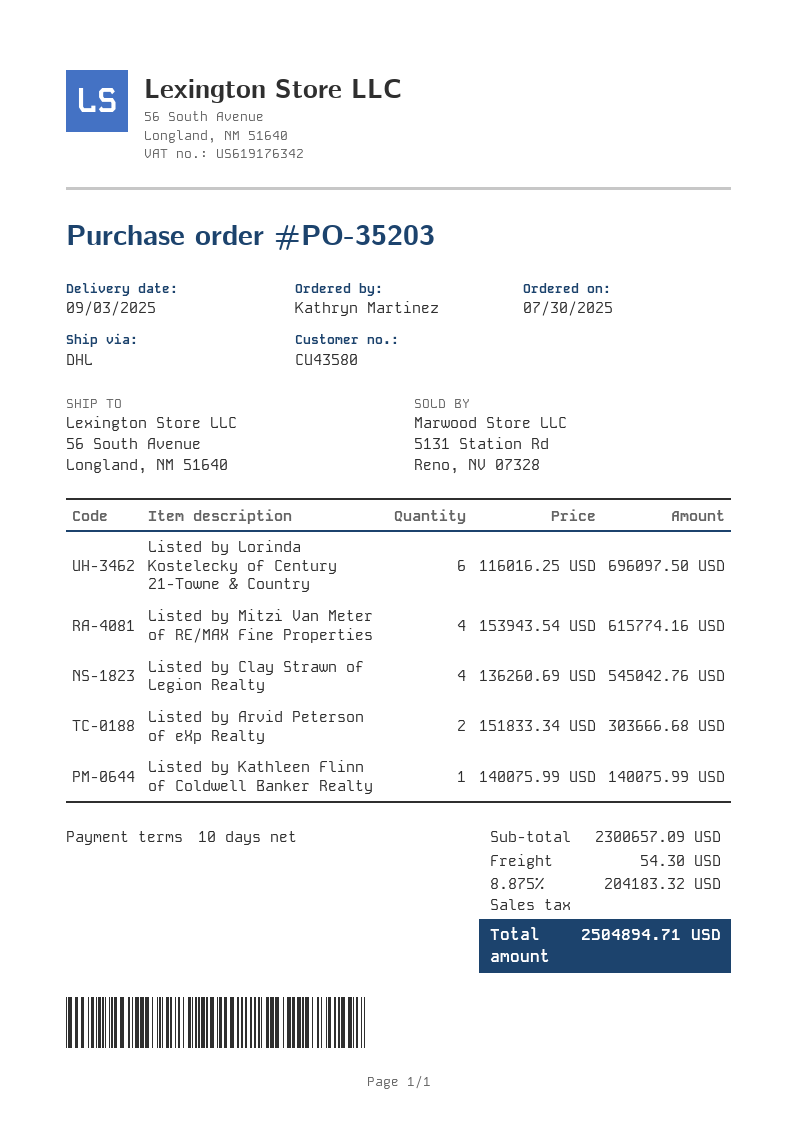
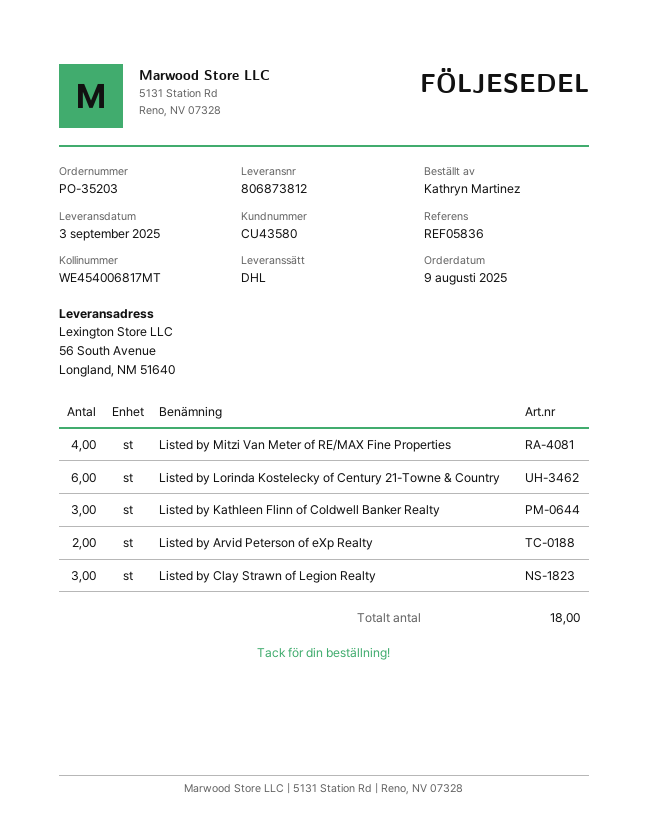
order date: 2025-07-30 -> 2025-08-09
Listed by Clay Strawn of Legion Realty: 4 -> 3
Listed by Kathleen Flinn of Coldwell Banker Realty: 1 -> 3

